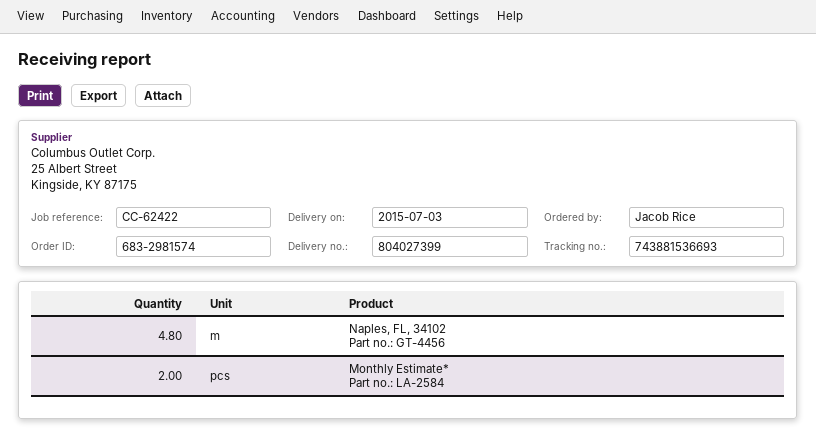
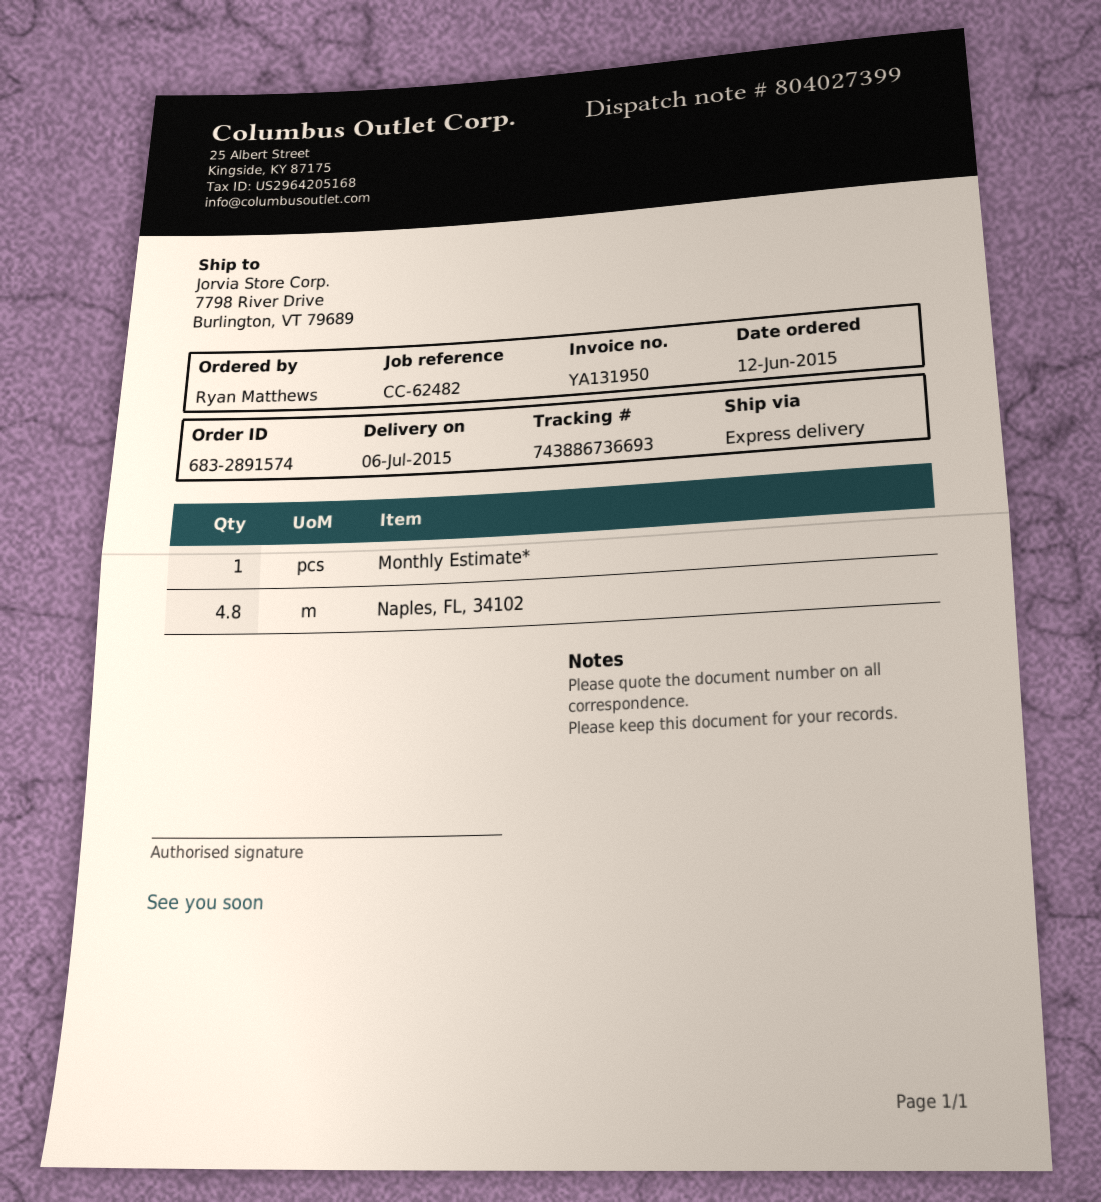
order number: 683-2981574 -> 683-2891574
delivery date: 2015-07-03 -> 2015-07-06
reference: CC-62422 -> CC-62482
ordered by: Jacob Rice -> Ryan Matthews
tracking number: 743881536693 -> 743886736693
Monthly Estimate*: 2 -> 1

